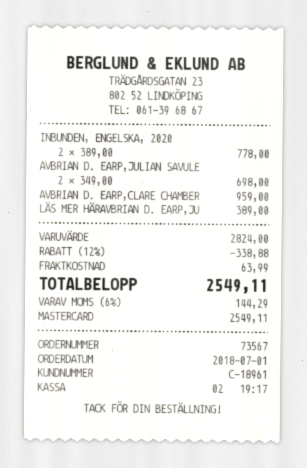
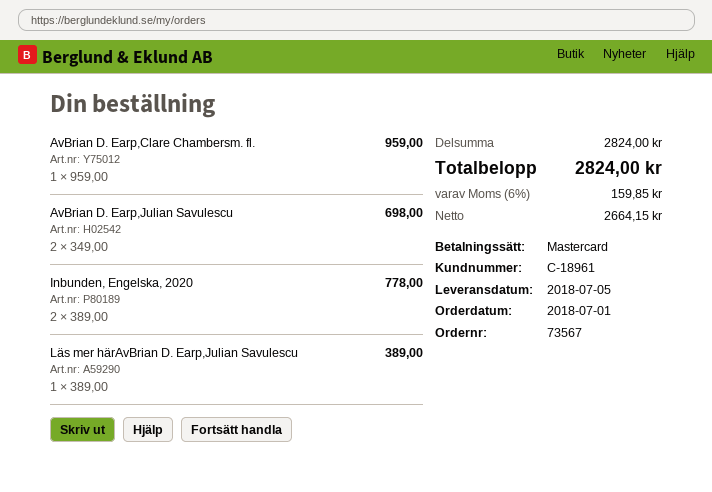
discount: 12% = 338.88 -> none
shipping: 63.99 -> none
tax: 6% = 144.29 -> 6% = 159.85
total: 2549.11 -> 2824.00

